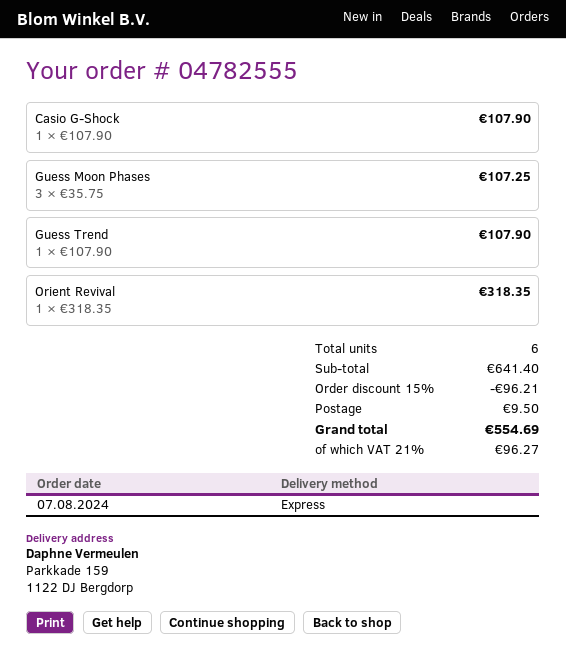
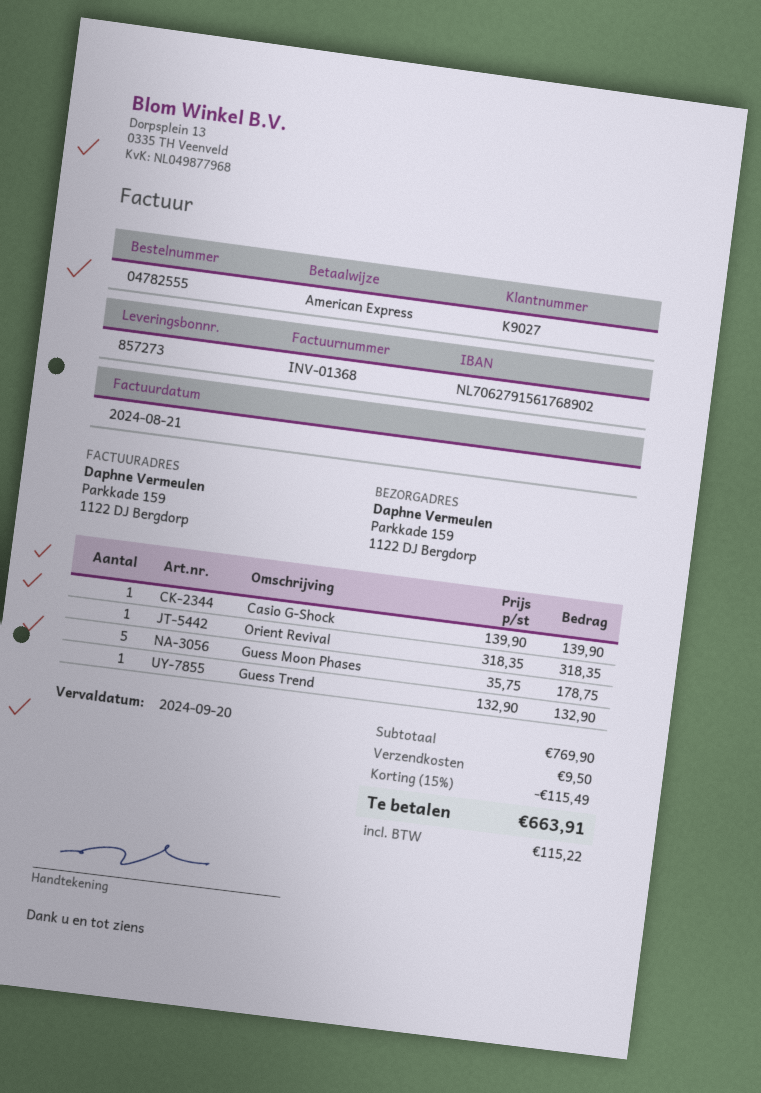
Casio G-Shock: 1 x 107.90 = 107.90 -> 1 x 139.90 = 139.90
Guess Moon Phases: 3 x 35.75 = 107.25 -> 5 x 35.75 = 178.75
Guess Trend: 1 x 107.90 = 107.90 -> 1 x 132.90 = 132.90
subtotal: 641.40 -> 769.90
discount: 15% = 96.21 -> 15% = 115.49
tax: 96.27 -> 115.22
total: 554.69 -> 663.91

